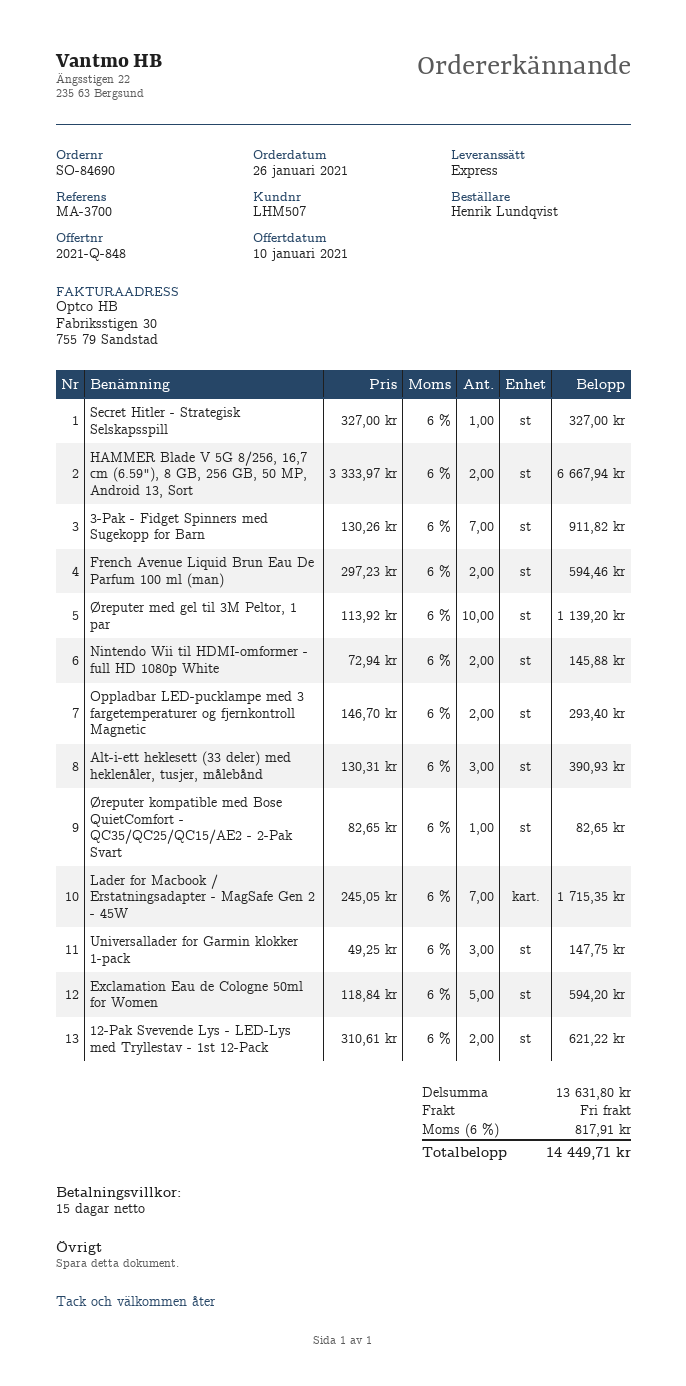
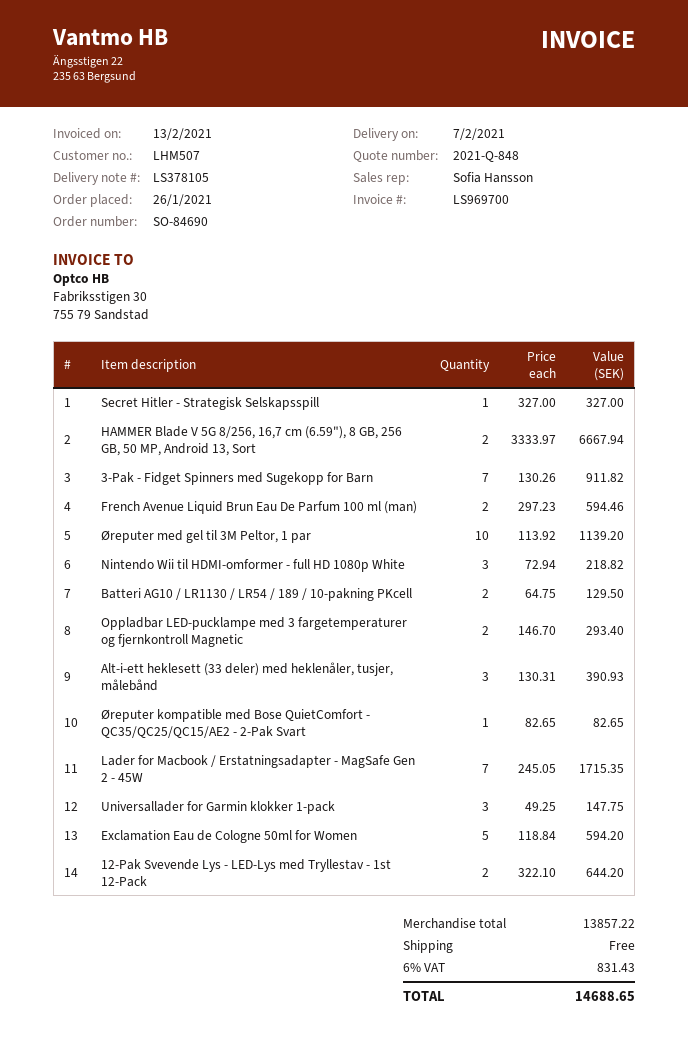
Nintendo Wii til HDMI-omformer - full HD 1080p White: 2 x 72.94 = 145.88 -> 3 x 72.94 = 218.82
12-Pak Svevende Lys - LED-Lys med Tryllestav - 1st 12-Pack: 2 x 310.61 = 621.22 -> 2 x 322.10 = 644.20
Batteri AG10 / LR1130 / LR54 / 189 / 10-pakning PKcell: none -> 2 x 64.75 = 129.50
subtotal: 13631.80 -> 13857.22
tax: 6% = 817.91 -> 6% = 831.43
total: 14449.71 -> 14688.65

